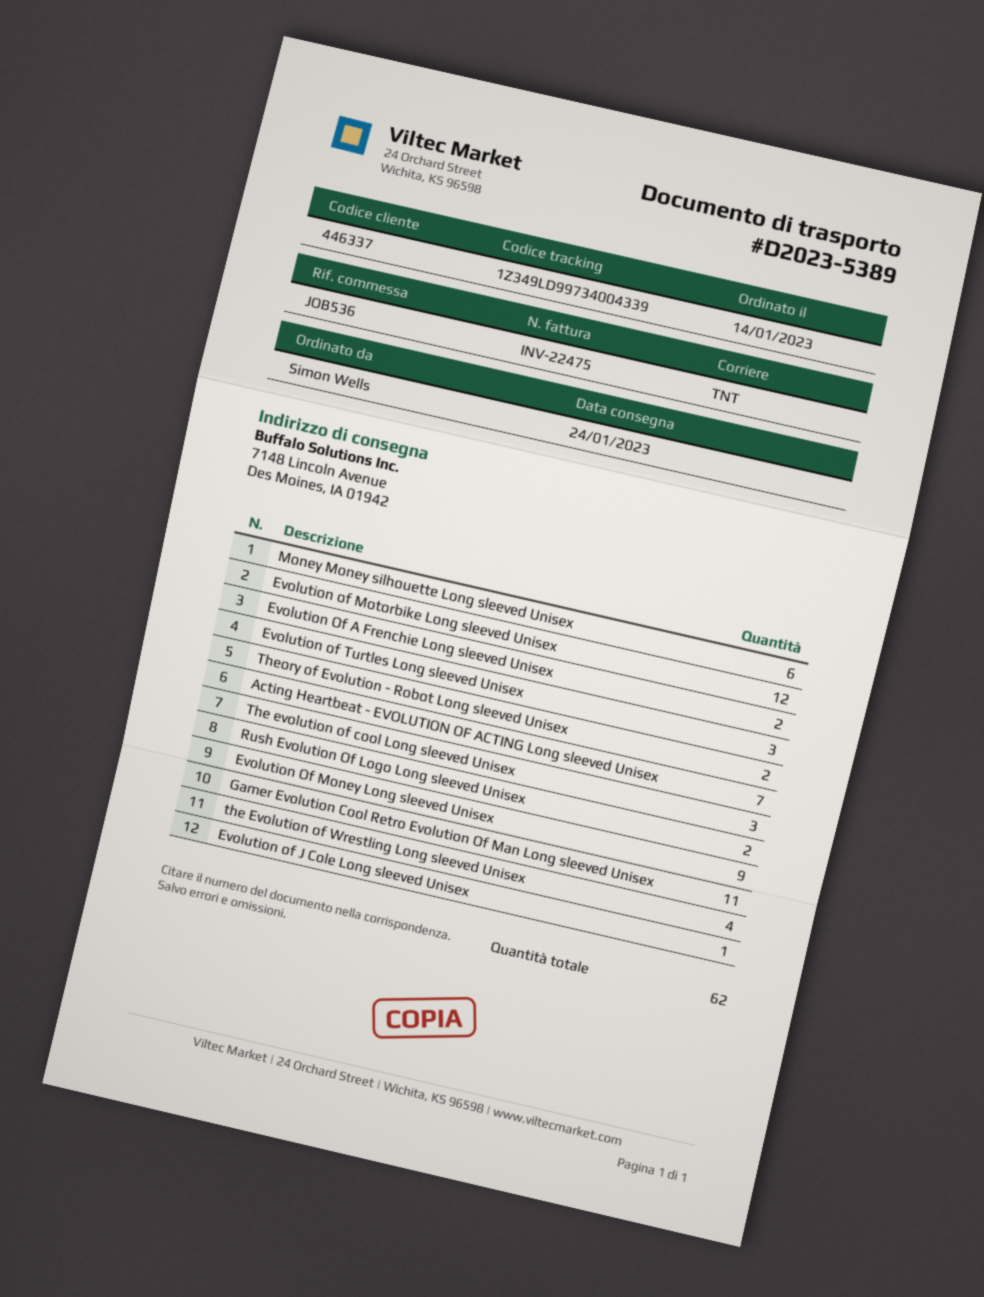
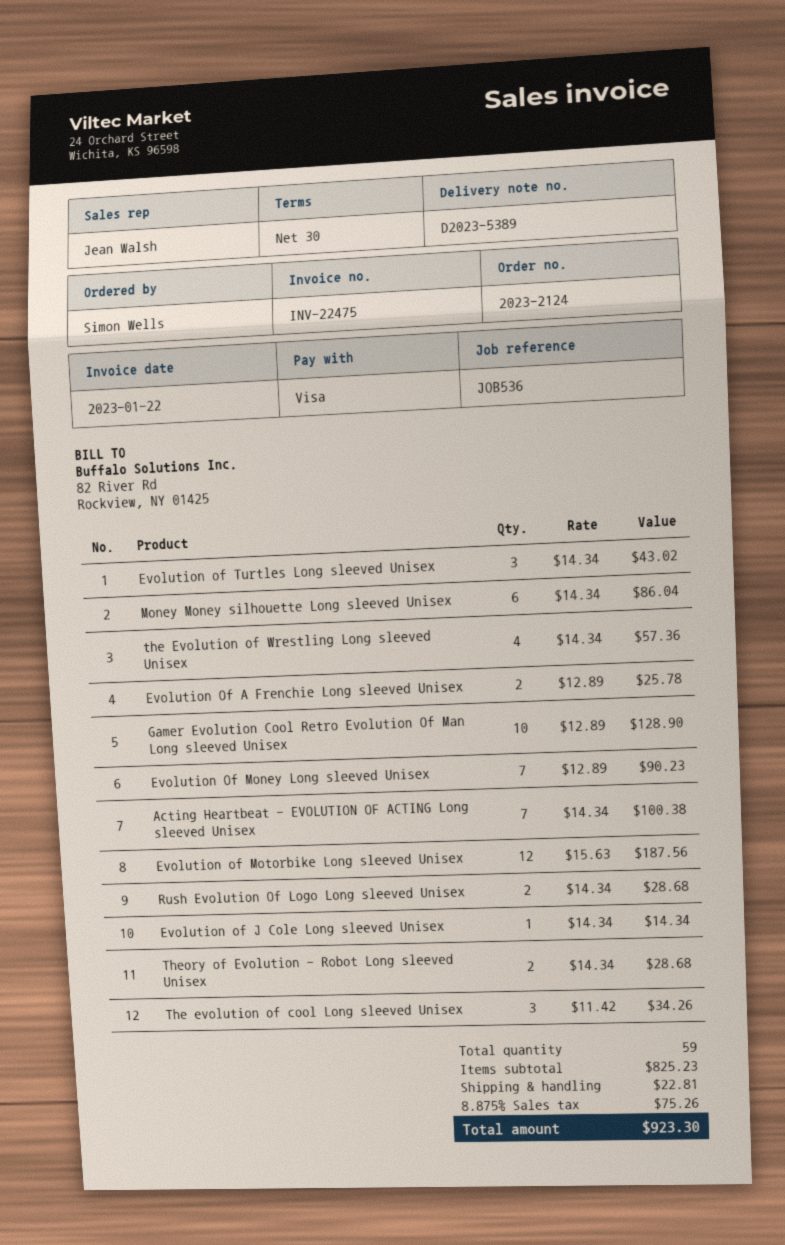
Evolution Of Money Long sleeved Unisex: 9 -> 7
Gamer Evolution Cool Retro Evolution Of Man Long sleeved Unisex: 11 -> 10
total quantity: 62 -> 59

